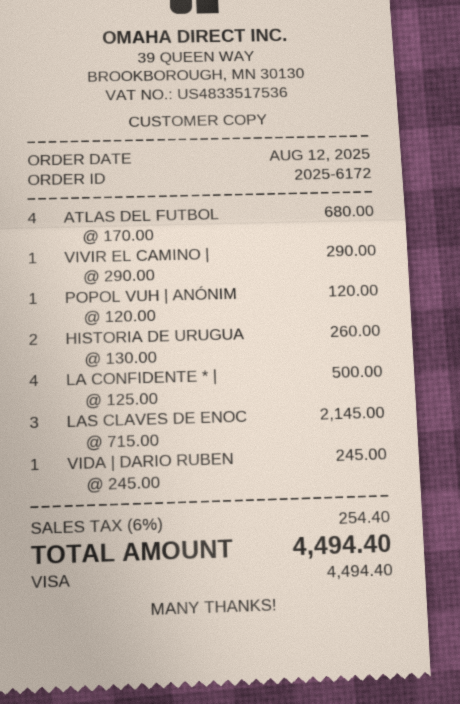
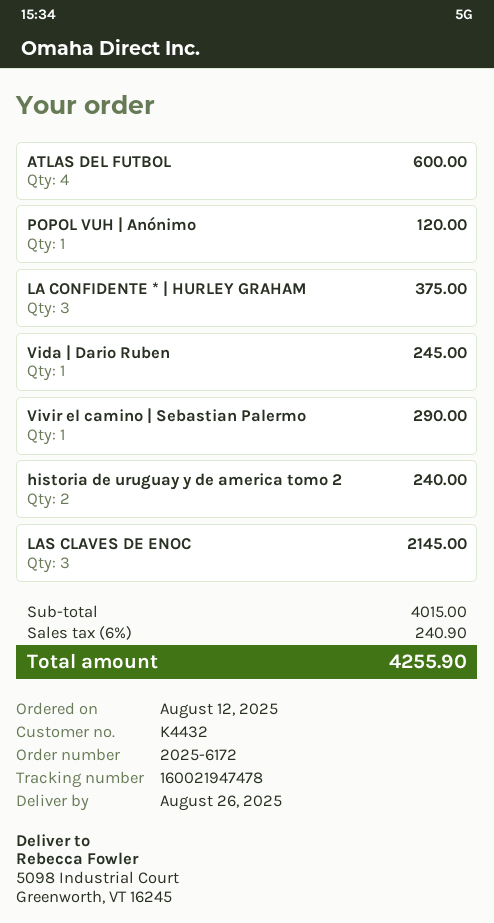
ATLAS DEL FUTBOL: 4 for 680.00 -> 4 for 600.00
HISTORIA DE URUGUA: 2 for 260.00 -> 2 for 240.00
LA CONFIDENTE * |: 4 for 500.00 -> 3 for 375.00
tax: 6% = 254.40 -> 6% = 240.90
total: 4494.40 -> 4255.90

